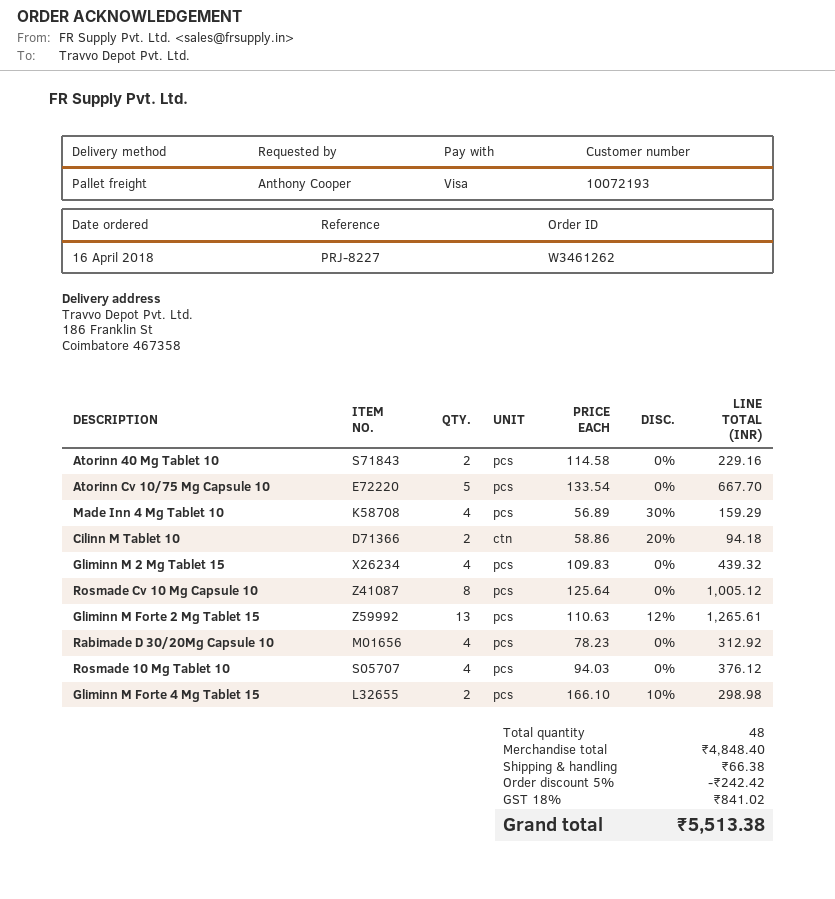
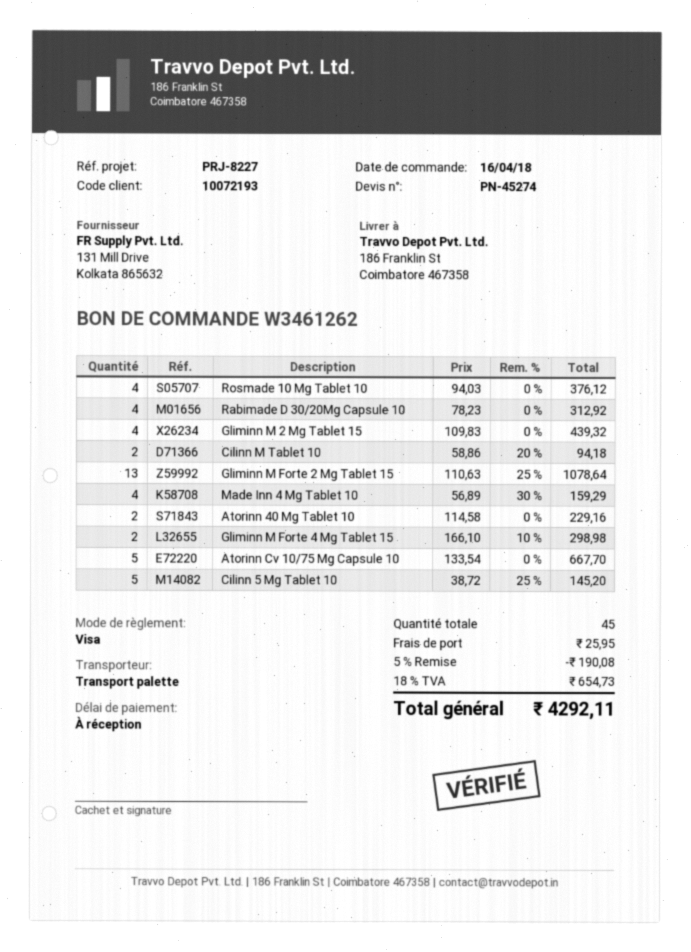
Rosmade Cv 10 Mg Capsule 10: 8 x 125.64 = 1005.12 -> none
Gliminn M Forte 2 Mg Tablet 15: 13 x 110.63 - 12% = 1265.61 -> 13 x 110.63 - 25% = 1078.64
Cilinn 5 Mg Tablet 10: none -> 5 x 38.72 - 25% = 145.20
total quantity: 48 -> 45
discount: 5% = 242.42 -> 5% = 190.08
shipping: 66.38 -> 25.95
tax: 18% = 841.02 -> 18% = 654.73
total: 5513.38 -> 4292.11

